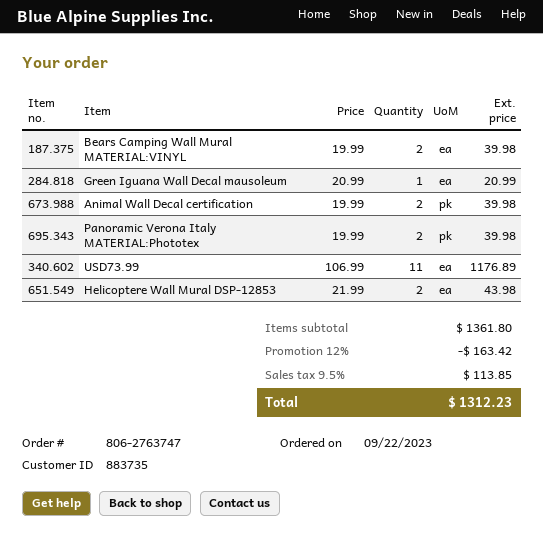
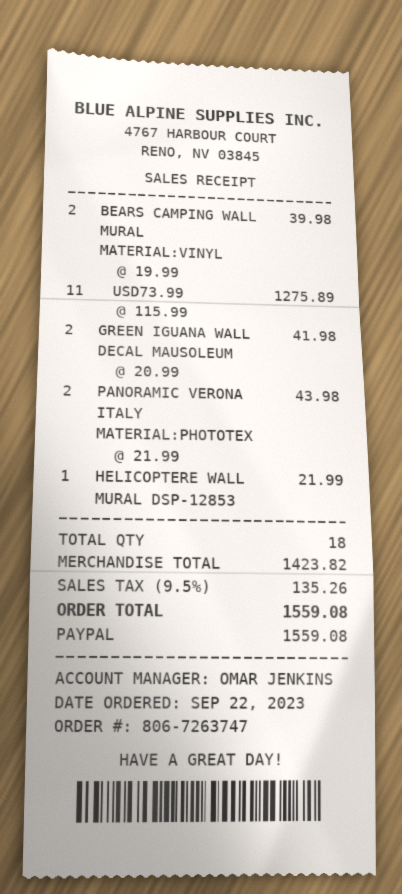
order number: 806-2763747 -> 806-7263747
Green Iguana Wall Decal mausoleum: 1 x 20.99 = 20.99 -> 2 x 20.99 = 41.98
Animal Wall Decal certification: 2 x 19.99 = 39.98 -> none
Panoramic Verona Italy MATERIAL:Phototex: 2 x 19.99 = 39.98 -> 2 x 21.99 = 43.98
USD73.99: 11 x 106.99 = 1176.89 -> 11 x 115.99 = 1275.89
Helicoptere Wall Mural DSP-12853: 2 x 21.99 = 43.98 -> 1 x 21.99 = 21.99
subtotal: 1361.80 -> 1423.82
discount: 12% = 163.42 -> none
tax: 9.5% = 113.85 -> 9.5% = 135.26
total: 1312.23 -> 1559.08

